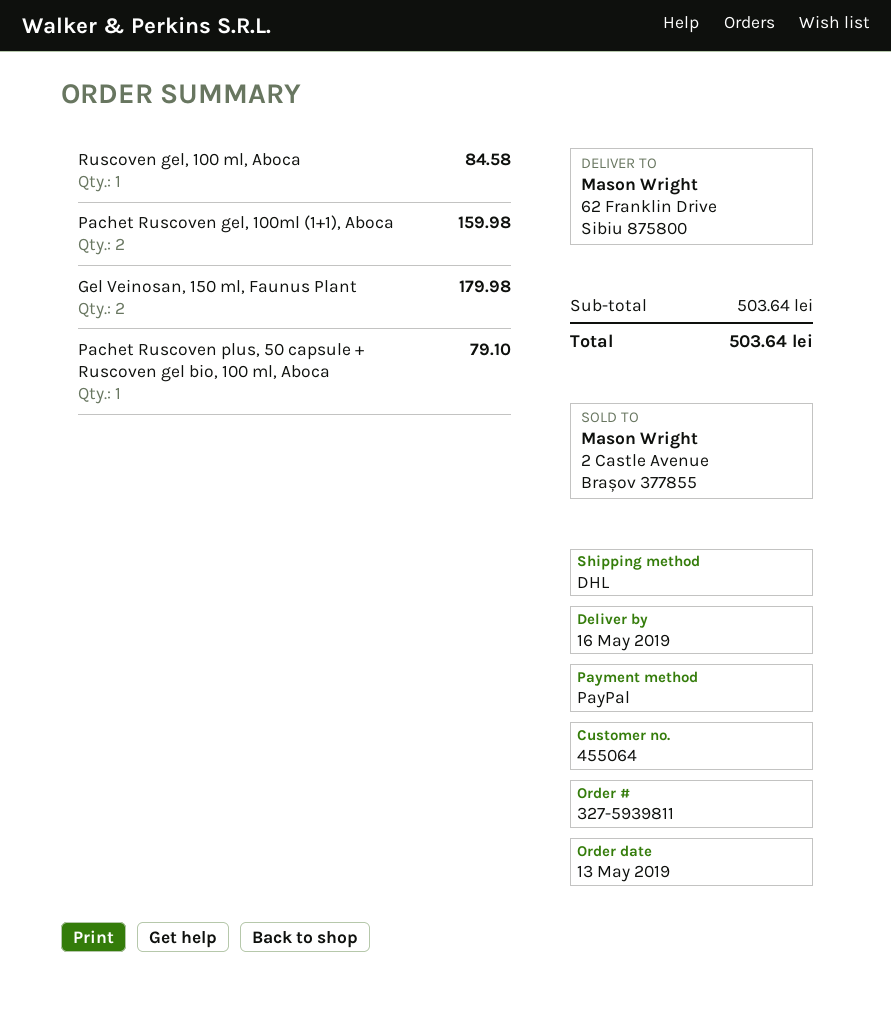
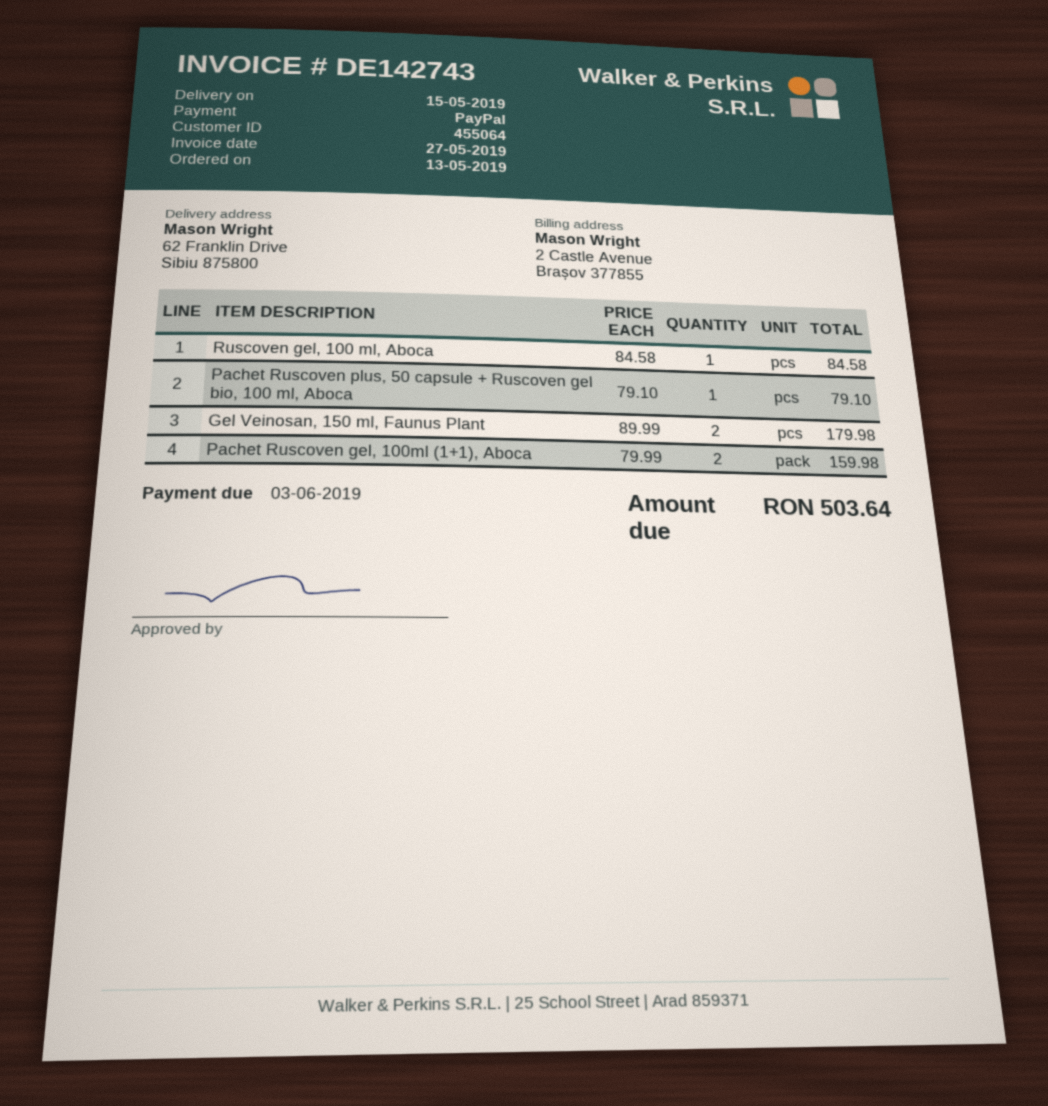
delivery date: 2019-05-16 -> 2019-05-15

